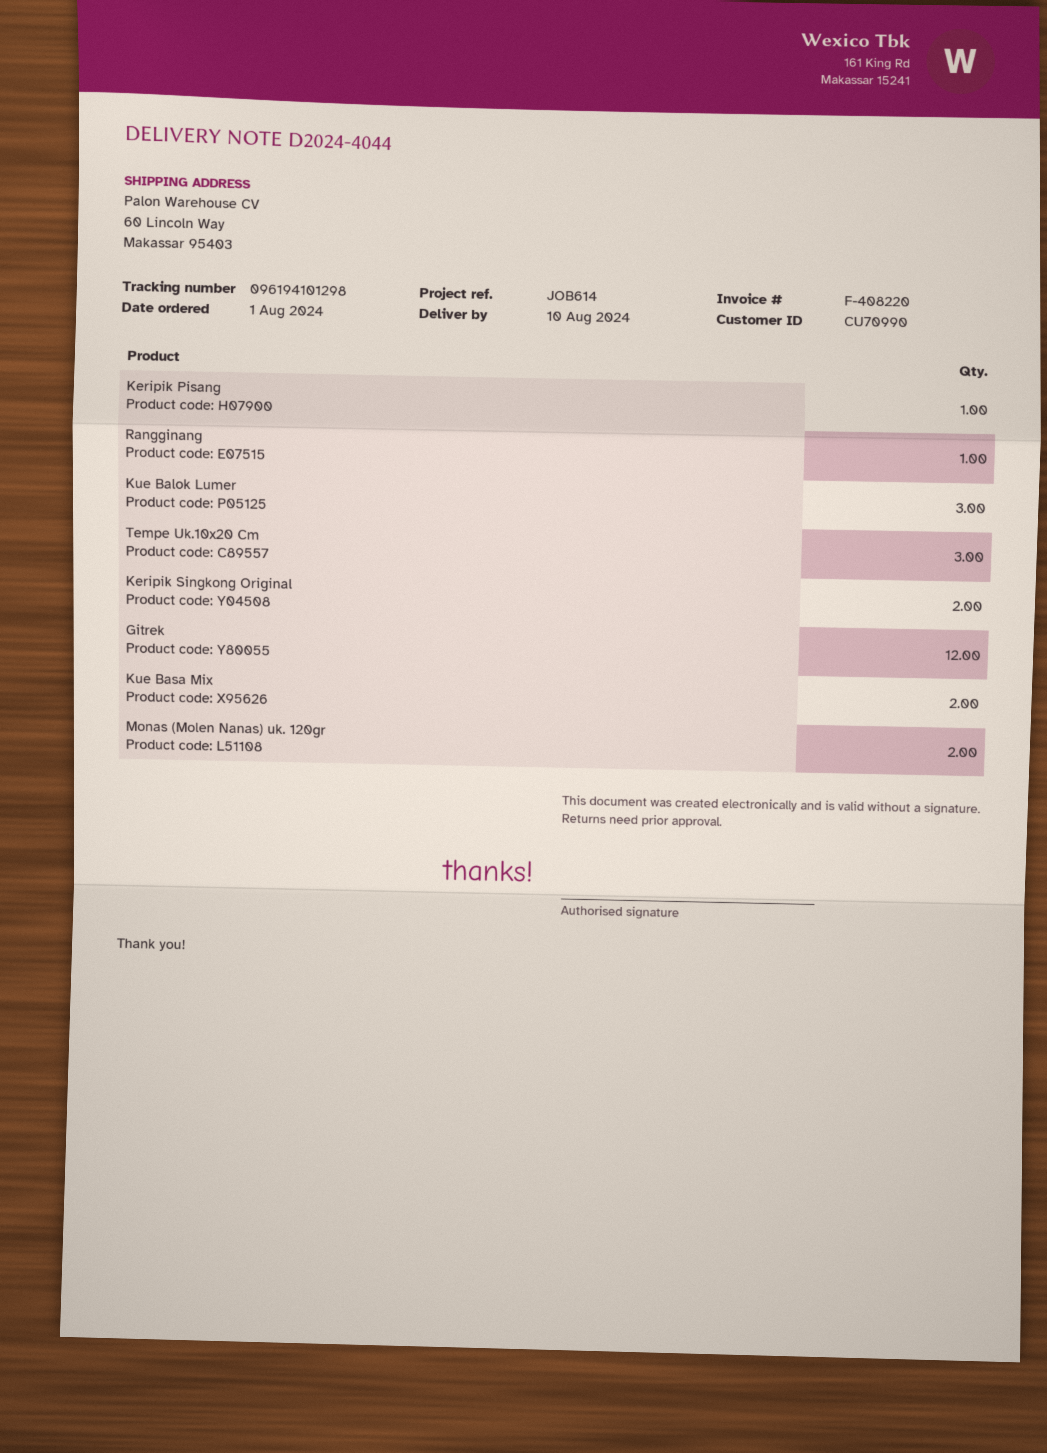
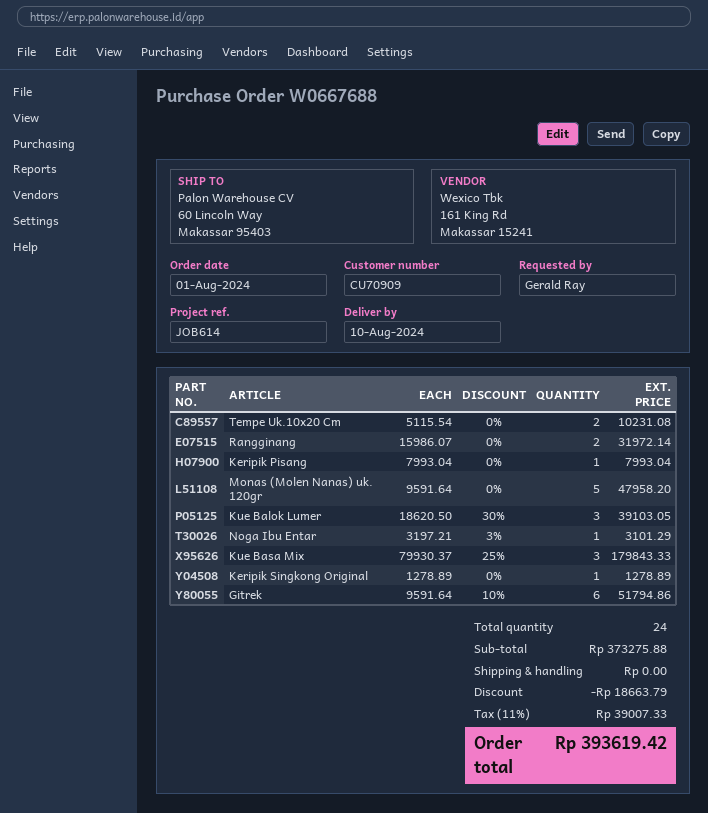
customer number: CU70990 -> CU70909
Rangginang: 1 -> 2
Tempe Uk.10x20 Cm: 3 -> 2
Keripik Singkong Original: 2 -> 1
Gitrek: 12 -> 6
Kue Basa Mix: 2 -> 3
Monas (Molen Nanas) uk. 120gr: 2 -> 5
Noga Ibu Entar: none -> 1

